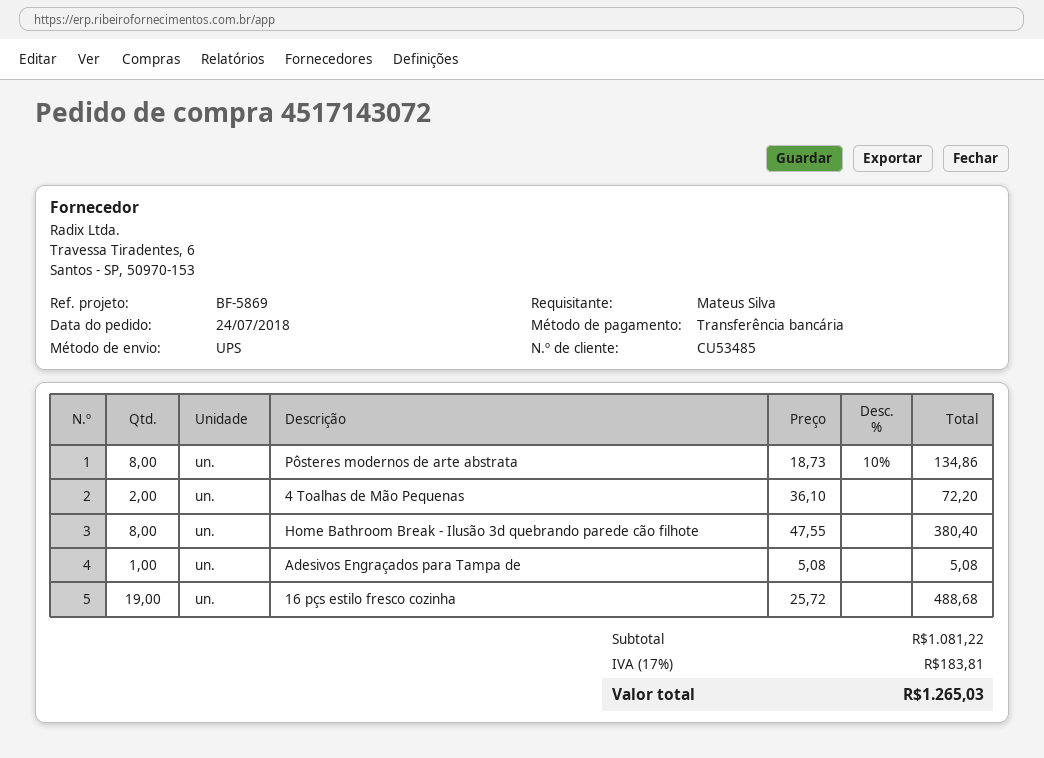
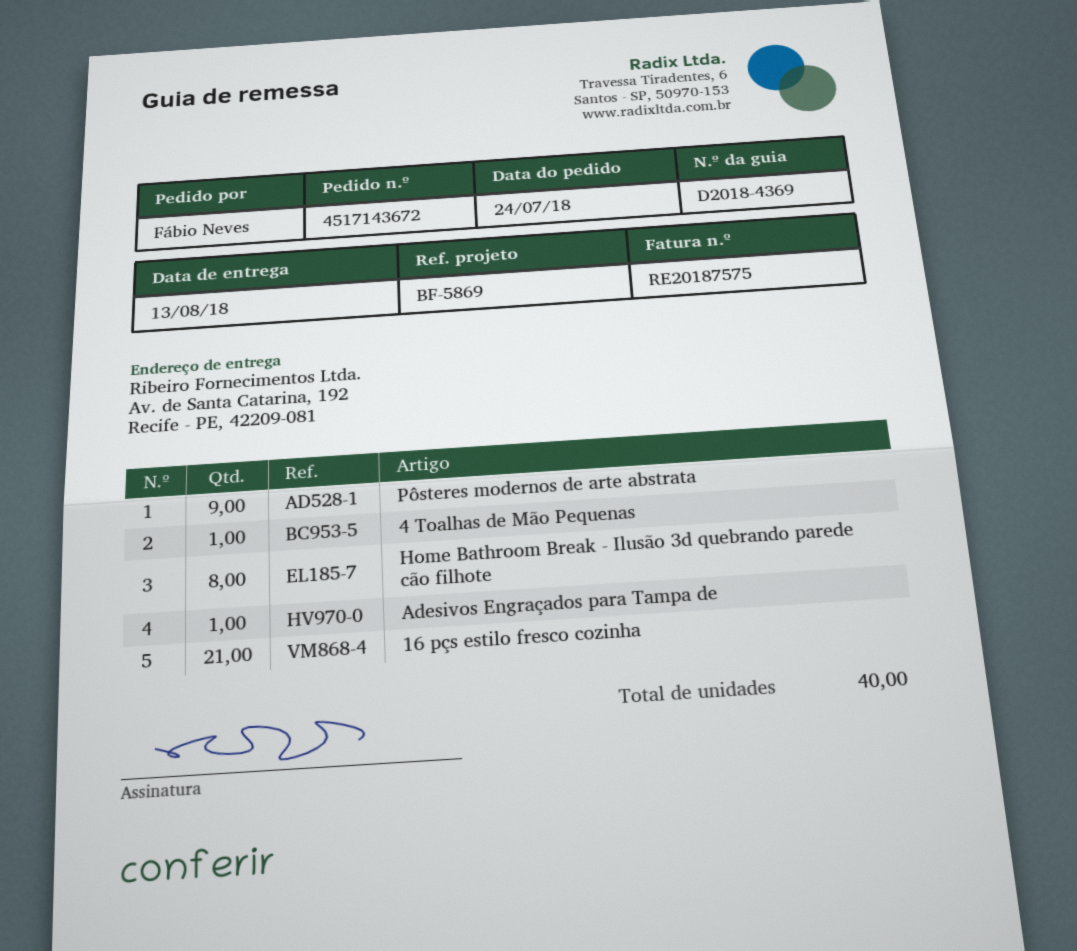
order number: 4517143072 -> 4517143672
ordered by: Mateus Silva -> Fábio Neves
Pôsteres modernos de arte abstrata: 8 -> 9
4 Toalhas de Mão Pequenas: 2 -> 1
16 pçs estilo fresco cozinha: 19 -> 21

